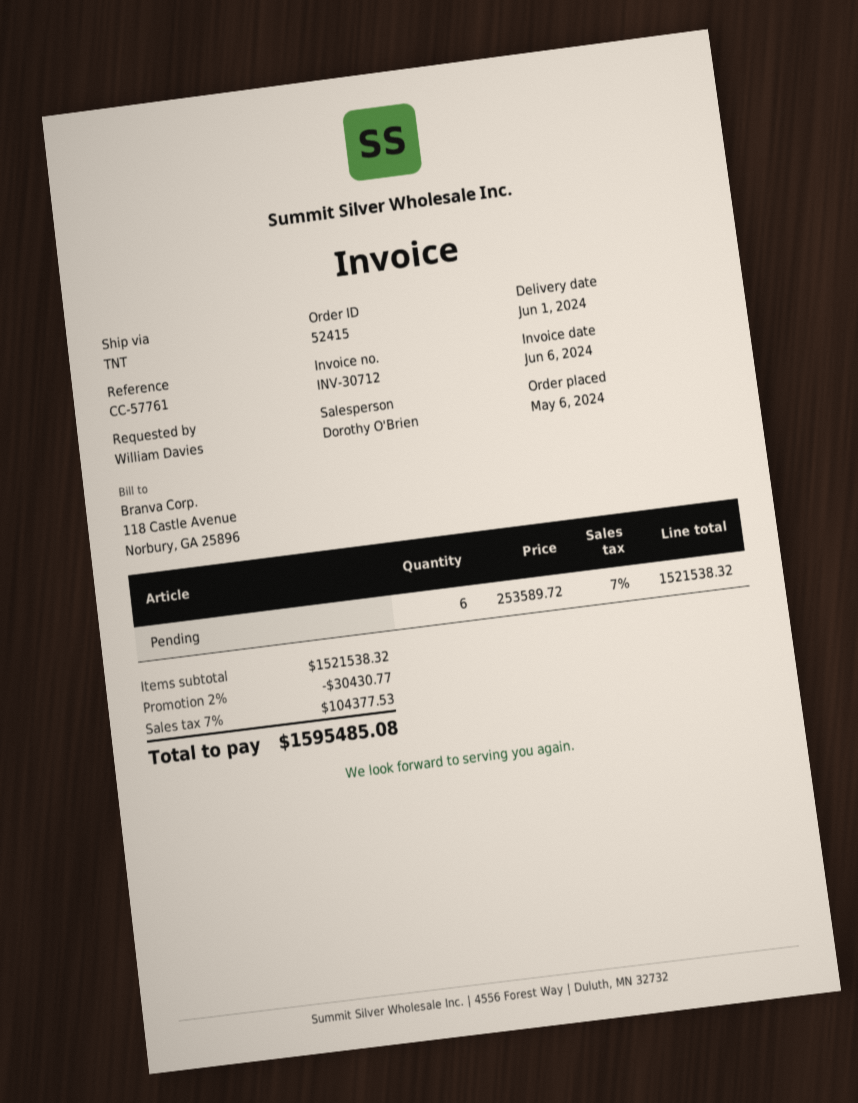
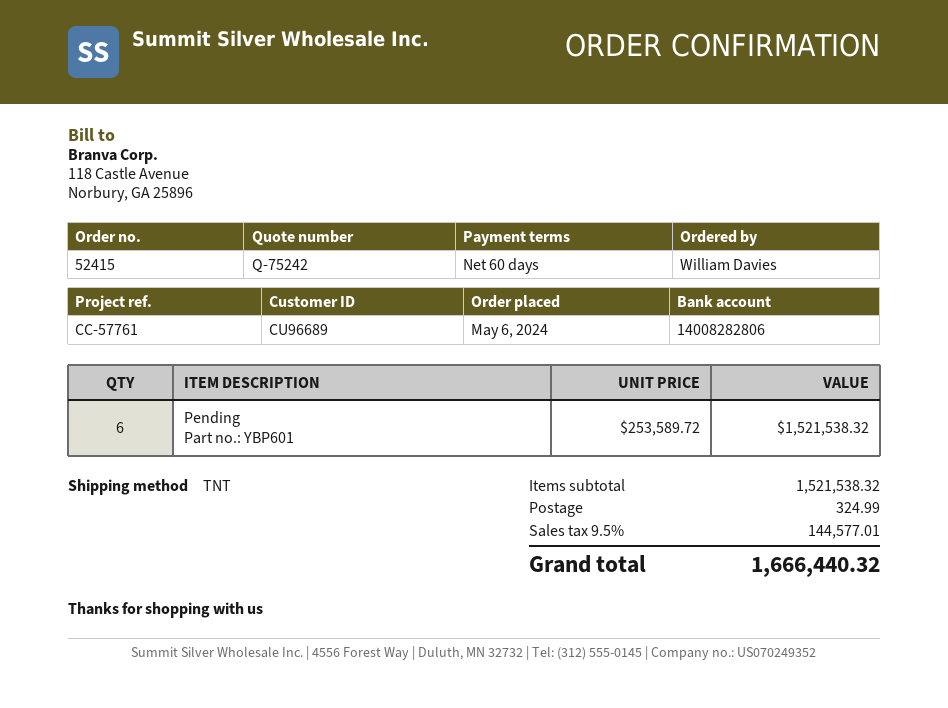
discount: 2% = 30430.77 -> none
shipping: none -> 324.99
tax: 7% = 104377.53 -> 9.5% = 144577.01
total: 1595485.08 -> 1666440.32

